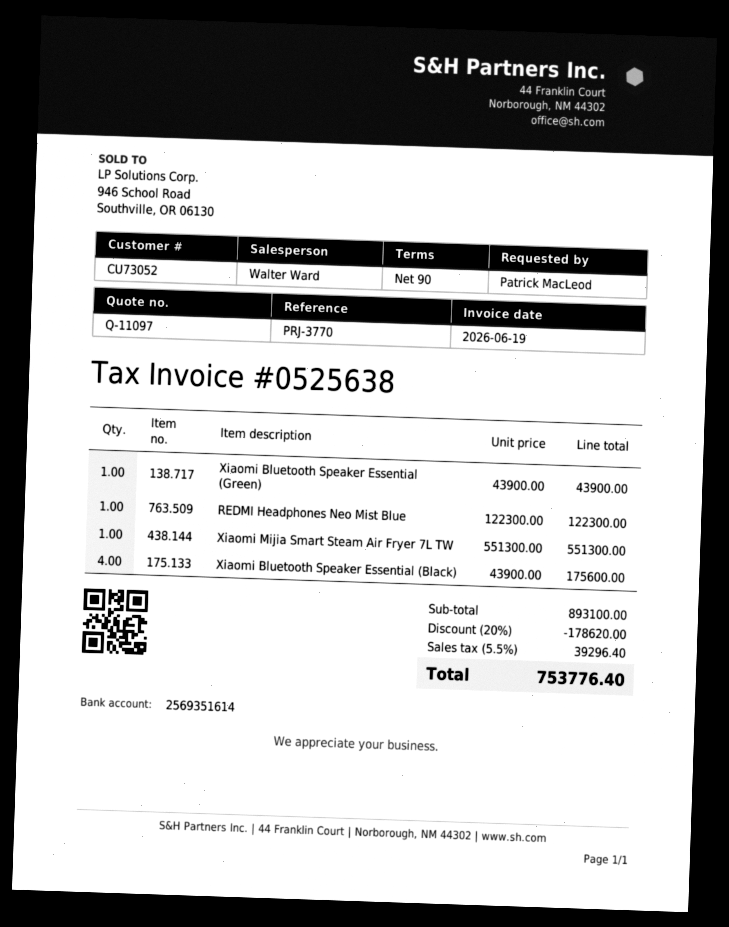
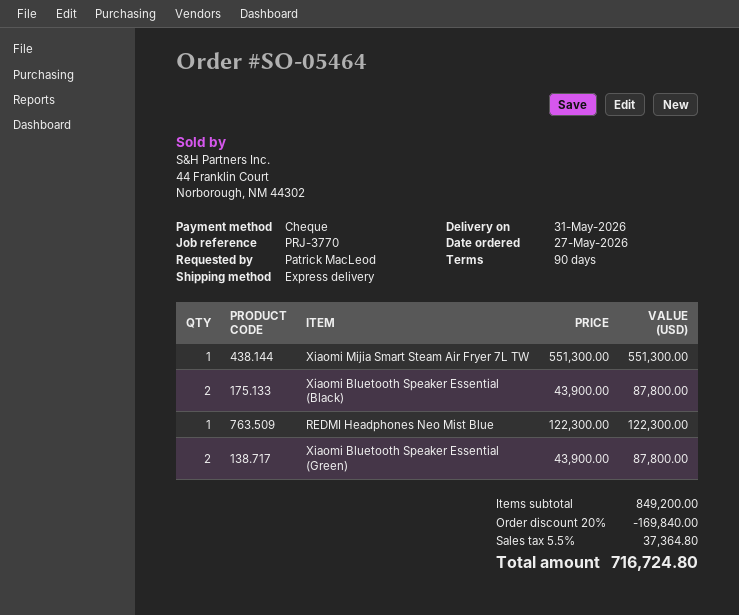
Xiaomi Bluetooth Speaker Essential (Green): 1 x 43900.00 = 43900.00 -> 2 x 43900.00 = 87800.00
Xiaomi Bluetooth Speaker Essential (Black): 4 x 43900.00 = 175600.00 -> 2 x 43900.00 = 87800.00
subtotal: 893100.00 -> 849200.00
discount: 20% = 178620.00 -> 20% = 169840.00
tax: 5.5% = 39296.40 -> 5.5% = 37364.80
total: 753776.40 -> 716724.80

